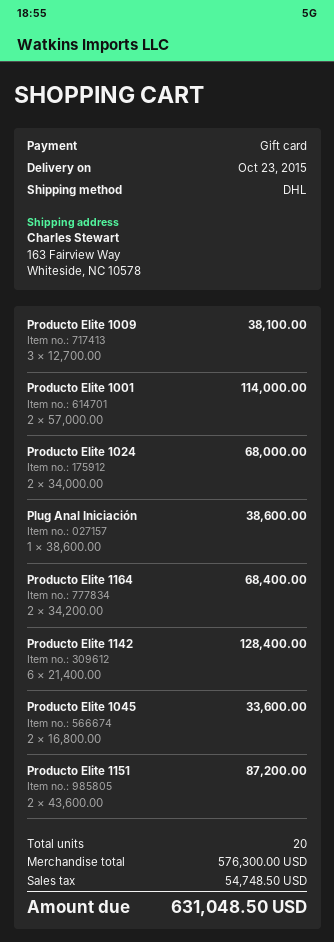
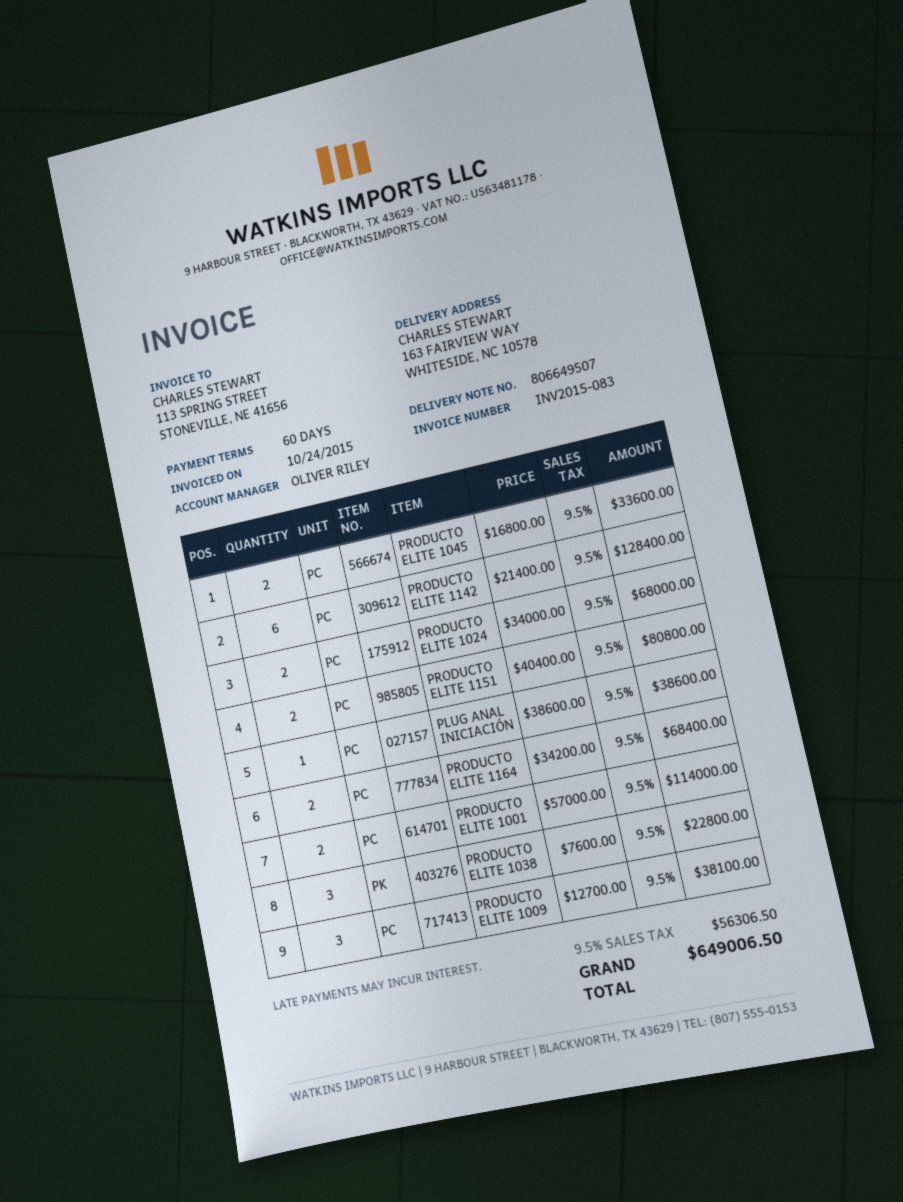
Producto Elite 1151: 2 x 43600.00 = 87200.00 -> 2 x 40400.00 = 80800.00
PRODUCTO ELITE 1038: none -> 3 x 7600.00 = 22800.00
tax: 54748.50 -> 56306.50
total: 631048.50 -> 649006.50

